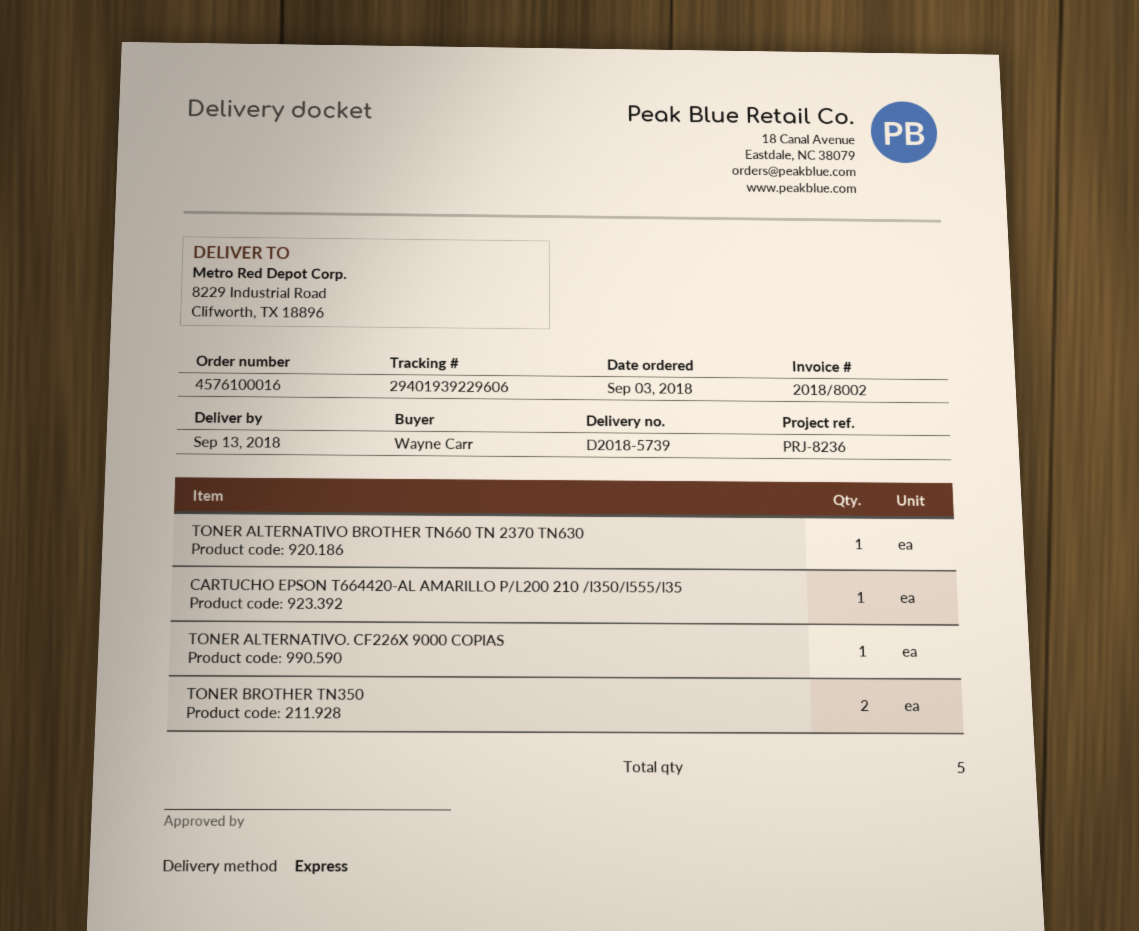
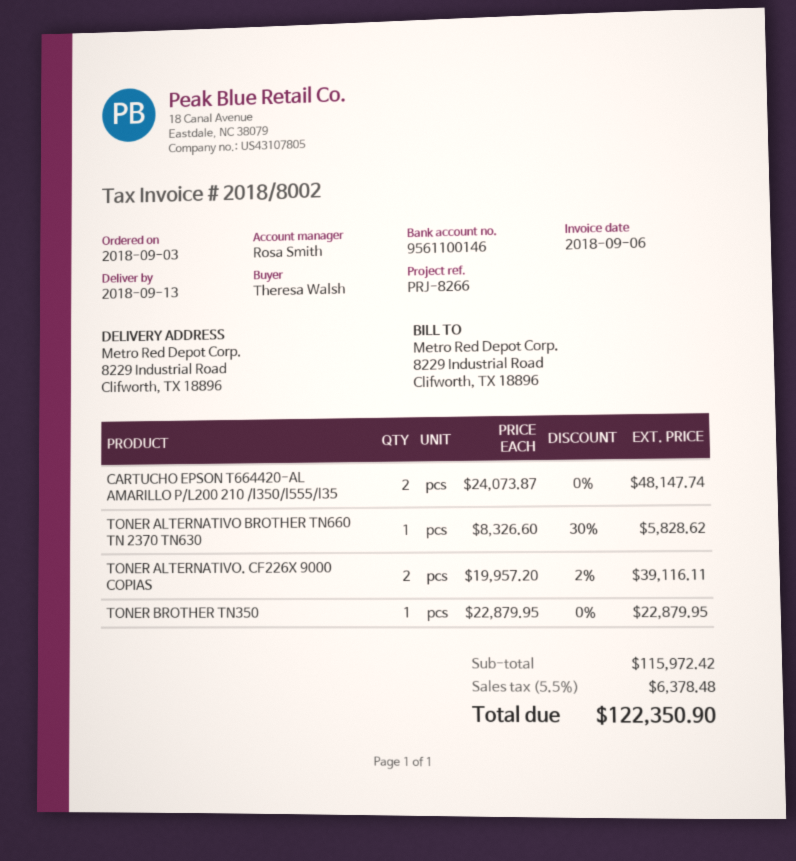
reference: PRJ-8236 -> PRJ-8266
ordered by: Wayne Carr -> Theresa Walsh
CARTUCHO EPSON T664420-AL AMARILLO P/L200 210 /l350/l555/l35: 1 -> 2
TONER ALTERNATIVO. CF226X 9000 COPIAS: 1 -> 2
TONER BROTHER TN350: 2 -> 1

